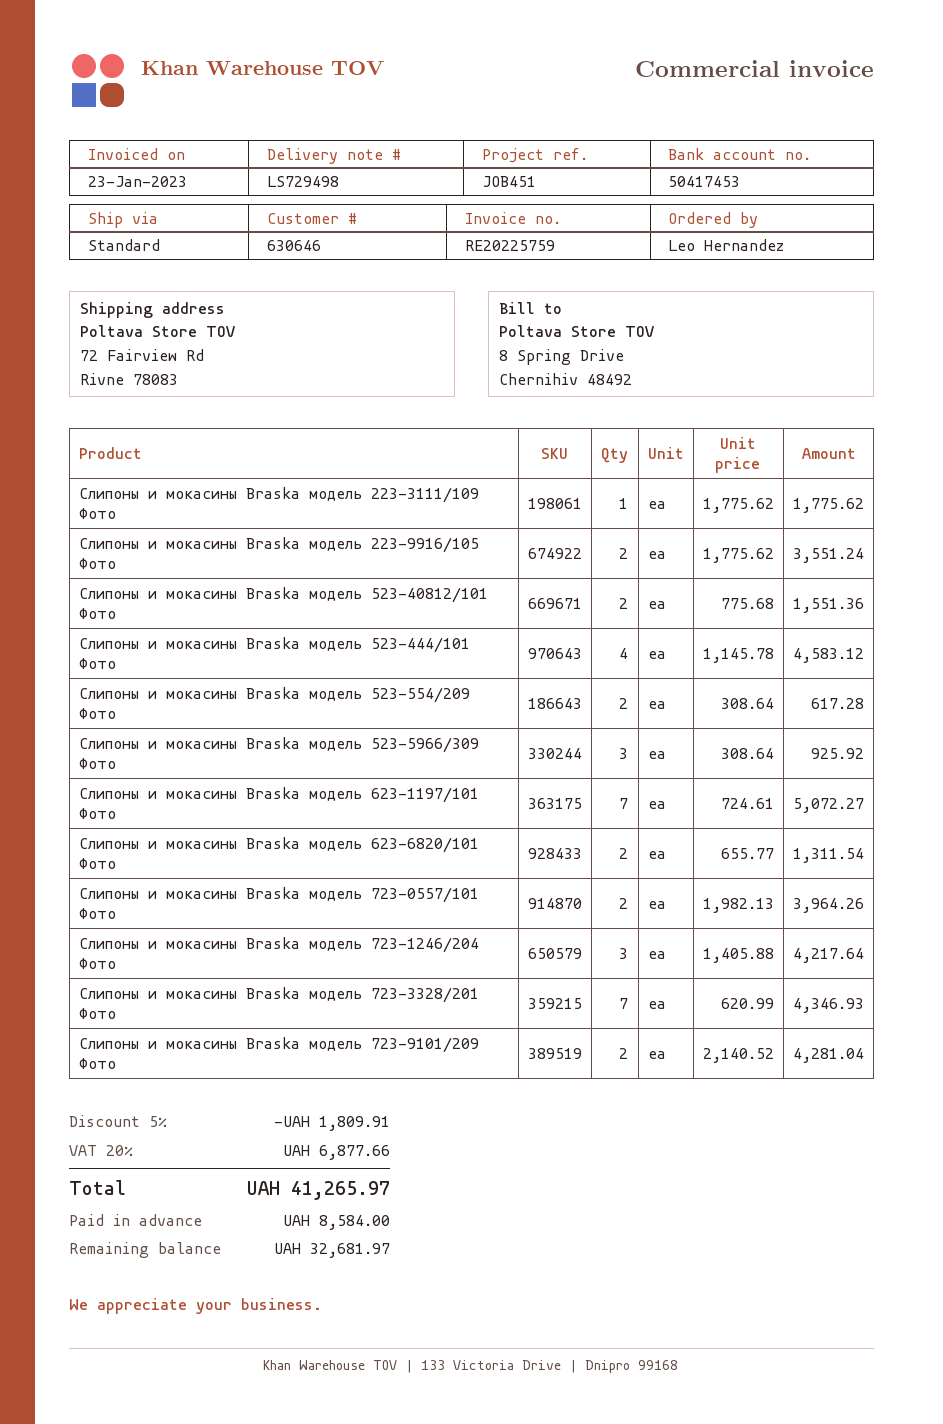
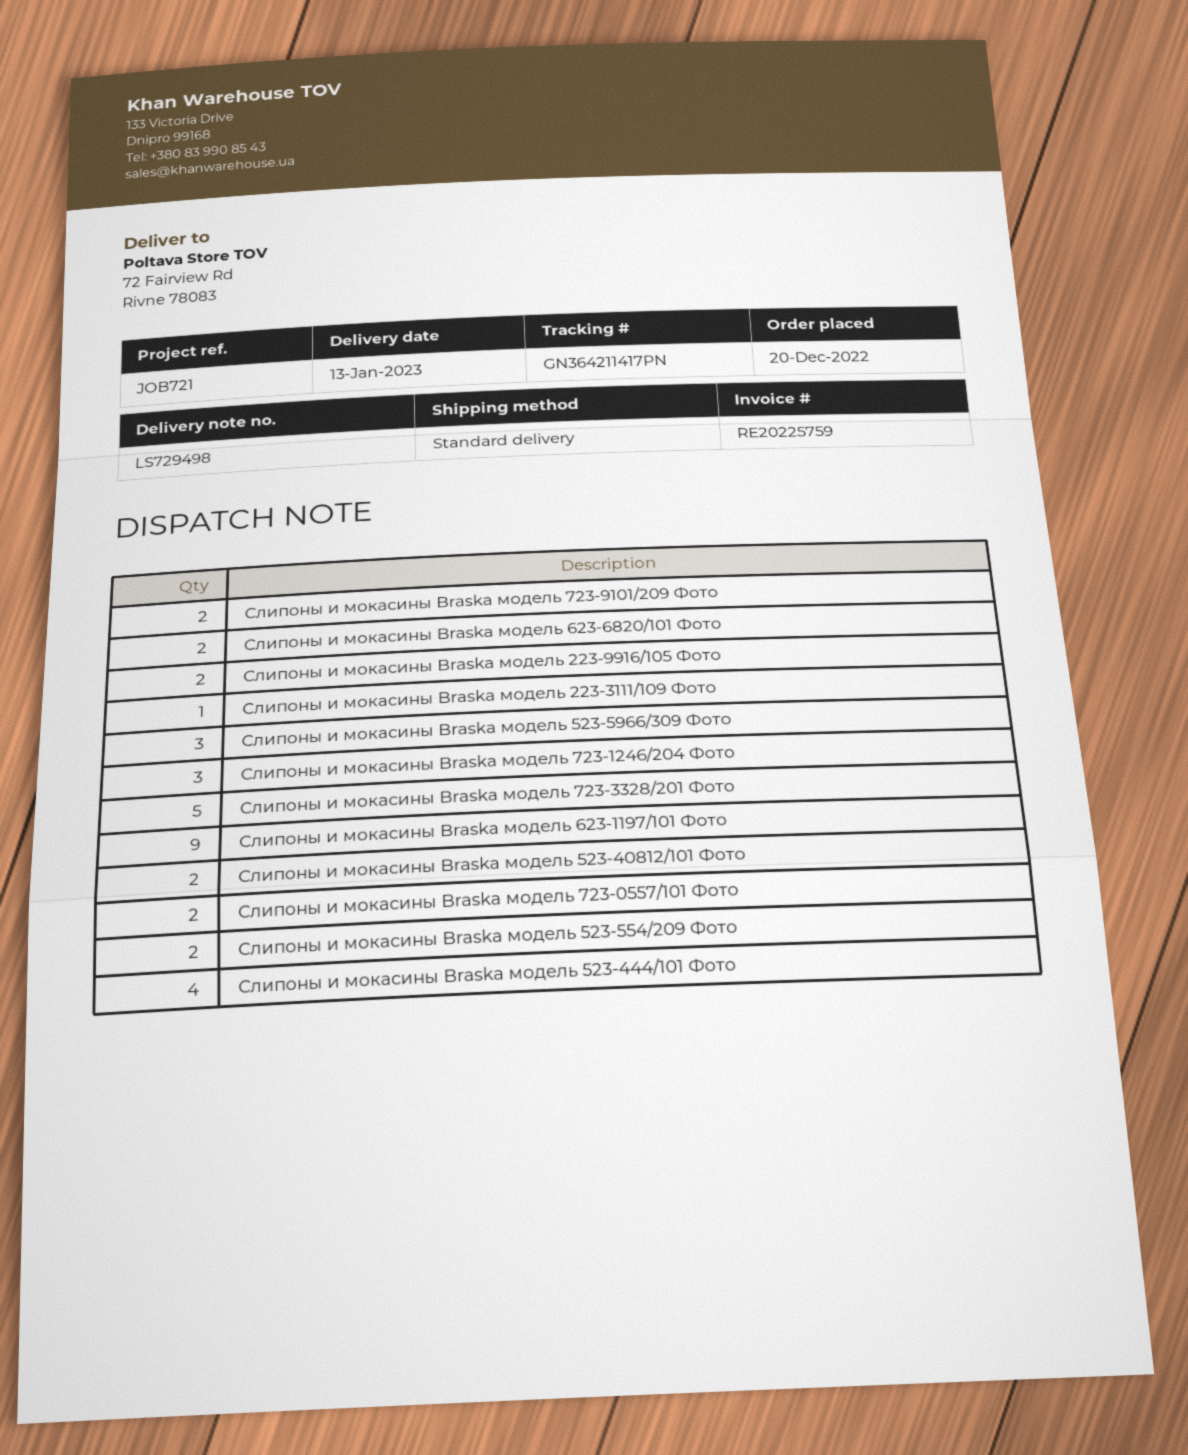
reference: JOB451 -> JOB721
Слипоны и мокасины Braska модель 623-1197/101 Фото: 7 -> 9
Слипоны и мокасины Braska модель 723-3328/201 Фото: 7 -> 5

